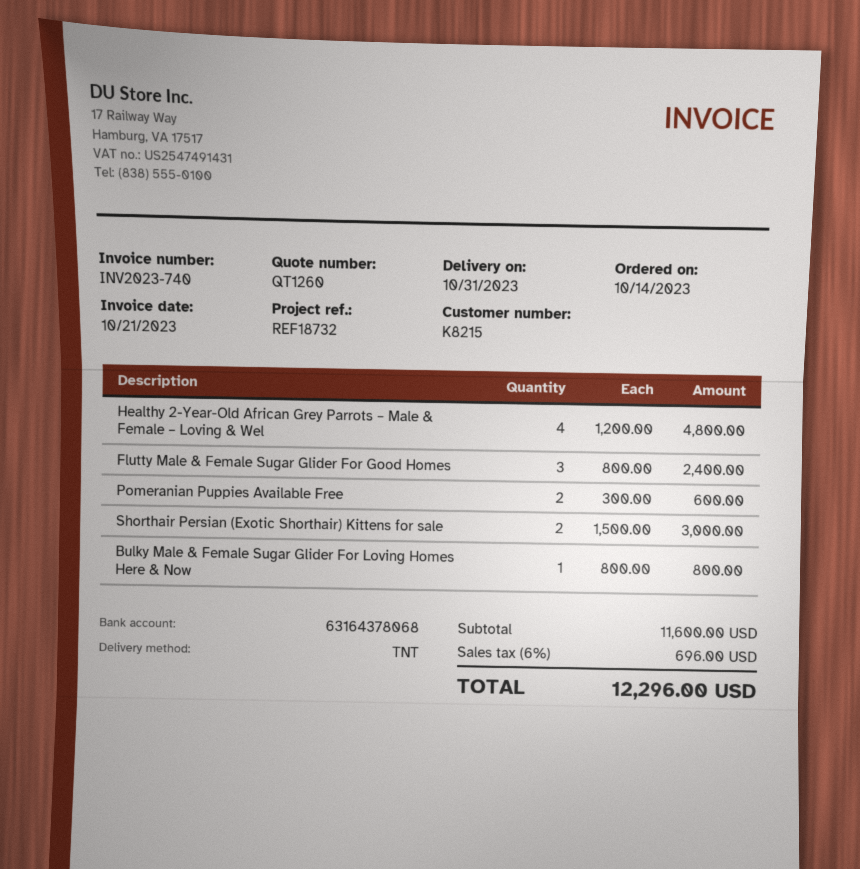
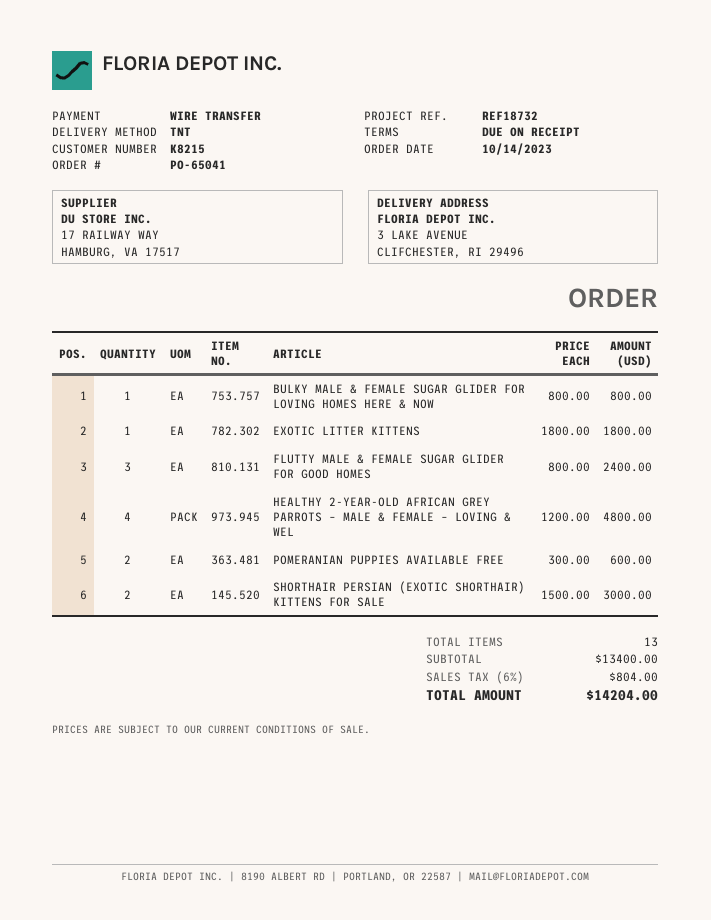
EXOTIC LITTER KITTENS: none -> 1 x 1800.00 = 1800.00
subtotal: 11600.00 -> 13400.00
tax: 6% = 696.00 -> 6% = 804.00
total: 12296.00 -> 14204.00

